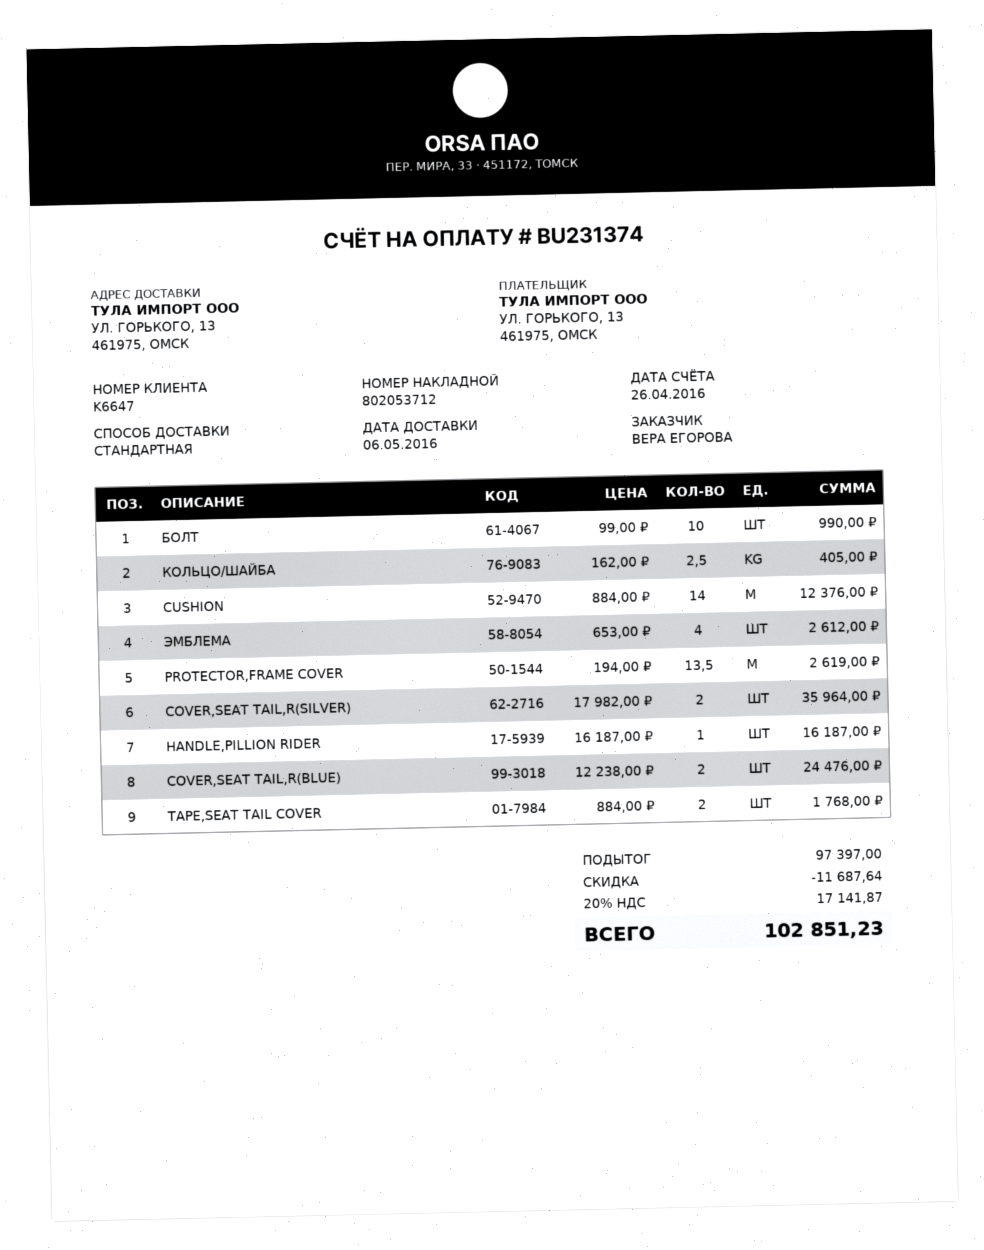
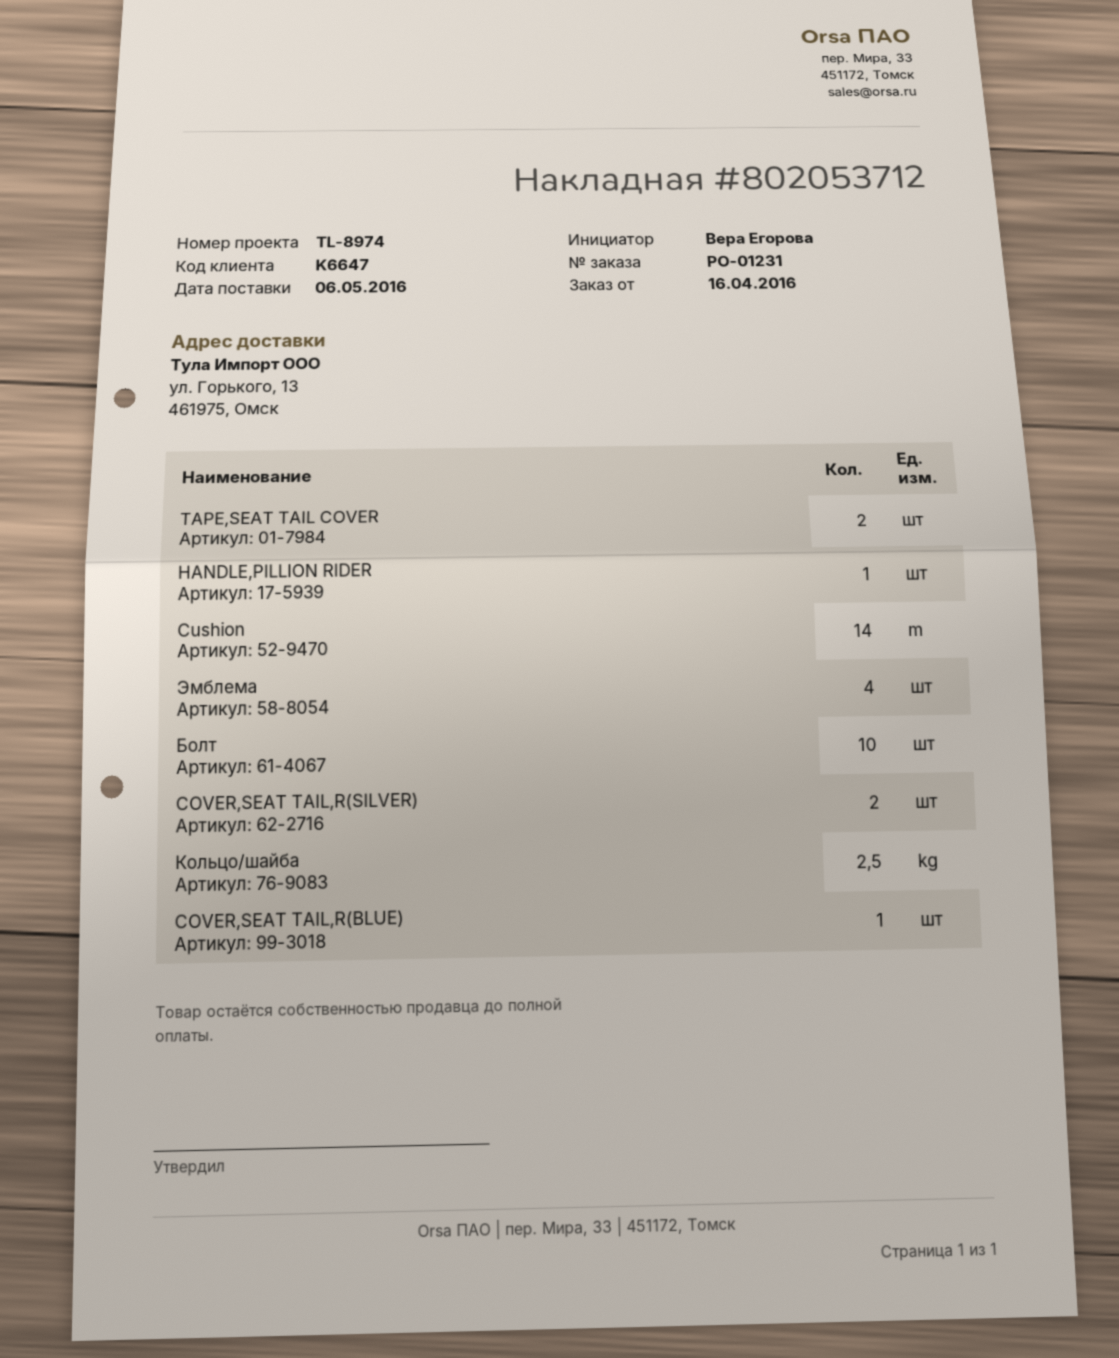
PROTECTOR,FRAME COVER: 13.5 -> none
COVER,SEAT TAIL,R(BLUE): 2 -> 1

